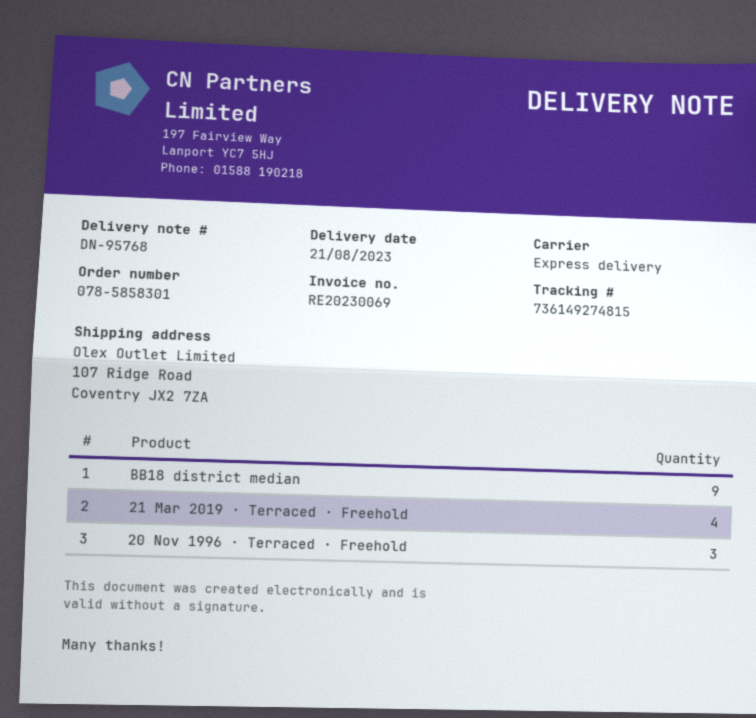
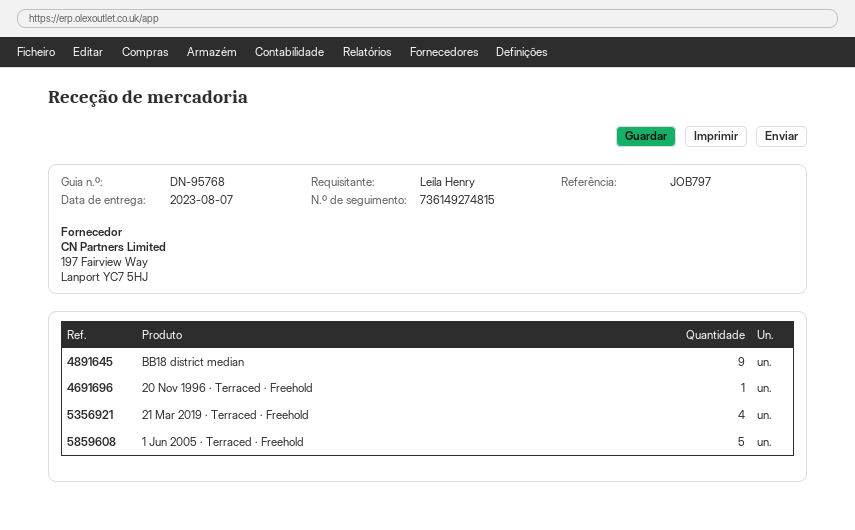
delivery date: 2023-08-21 -> 2023-08-07
20 Nov 1996 · Terraced · Freehold: 3 -> 1
1 Jun 2005 · Terraced · Freehold: none -> 5

